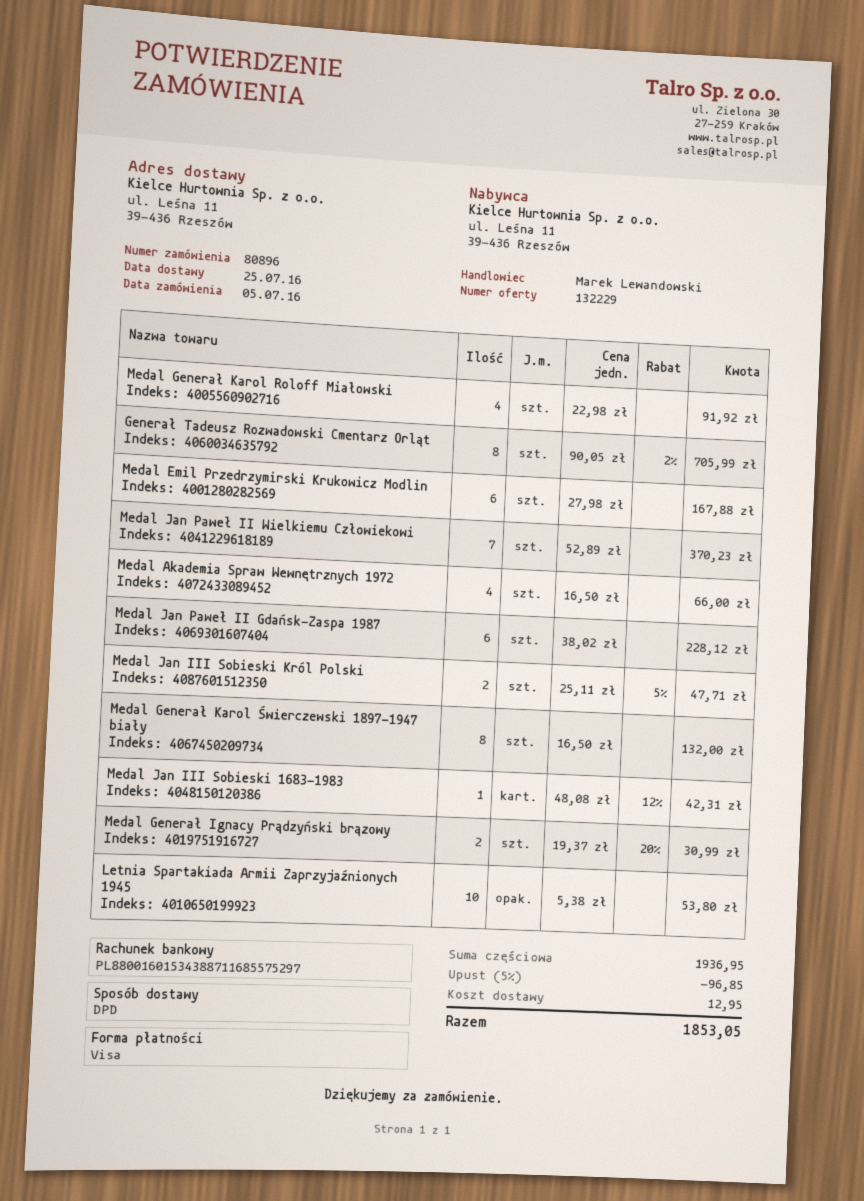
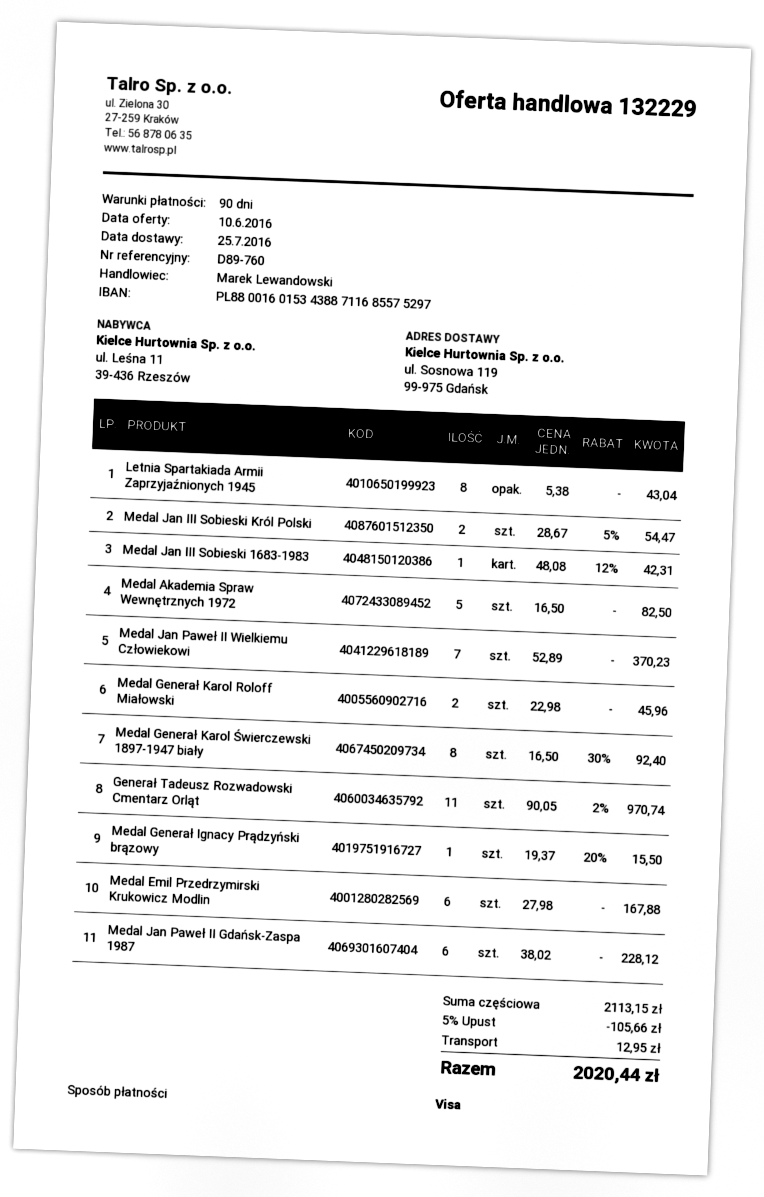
ship to: ul. Leśna 11, 39-436 Rzeszów -> ul. Sosnowa 119, 99-975 Gdańsk
Medal Generał Karol Roloff Miałowski: 4 x 22.98 = 91.92 -> 2 x 22.98 = 45.96
Generał Tadeusz Rozwadowski Cmentarz Orląt: 8 x 90.05 - 2% = 705.99 -> 11 x 90.05 - 2% = 970.74
Medal Akademia Spraw Wewnętrznych 1972: 4 x 16.50 = 66.00 -> 5 x 16.50 = 82.50
Medal Jan III Sobieski Król Polski: 2 x 25.11 - 5% = 47.71 -> 2 x 28.67 - 5% = 54.47
Medal Generał Karol Świerczewski 1897-1947 biały: 8 x 16.50 = 132.00 -> 8 x 16.50 - 30% = 92.40
Medal Generał Ignacy Prądzyński brązowy: 2 x 19.37 - 20% = 30.99 -> 1 x 19.37 - 20% = 15.50
Letnia Spartakiada Armii Zaprzyjaźnionych 1945: 10 x 5.38 = 53.80 -> 8 x 5.38 = 43.04
subtotal: 1936.95 -> 2113.15
discount: 5% = 96.85 -> 5% = 105.66
total: 1853.05 -> 2020.44

